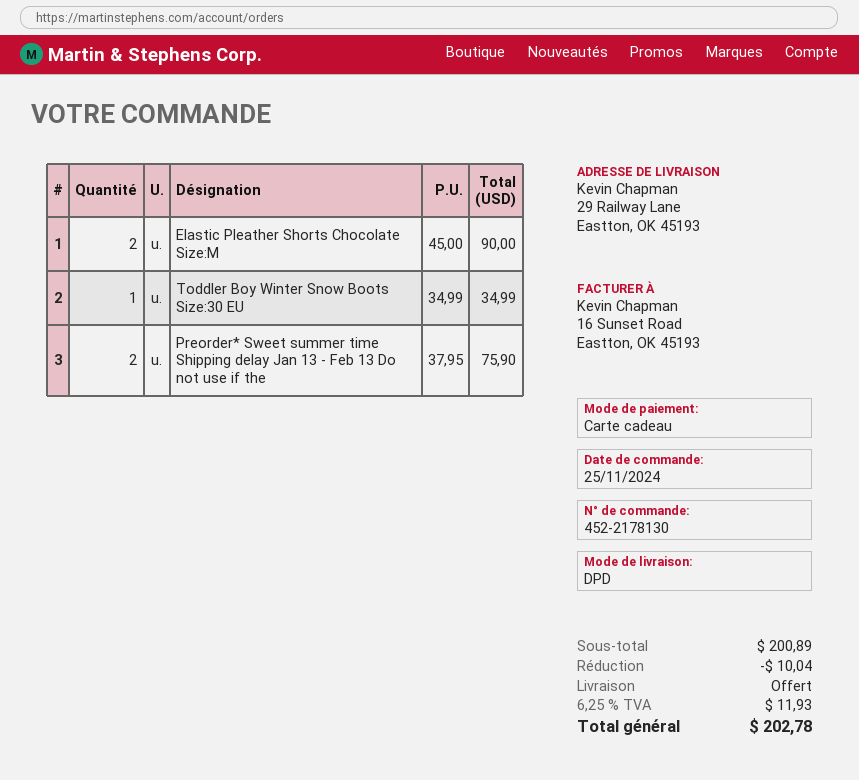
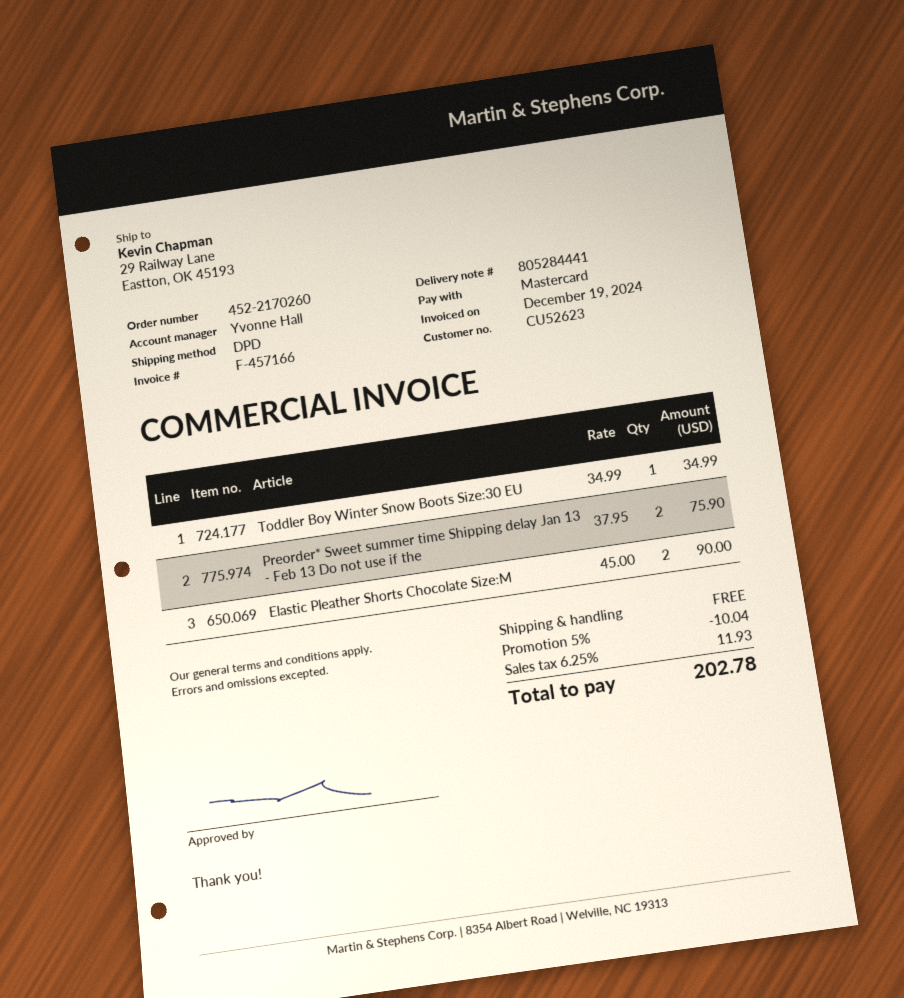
order number: 452-2178130 -> 452-2170260
payment method: gift card -> Mastercard

